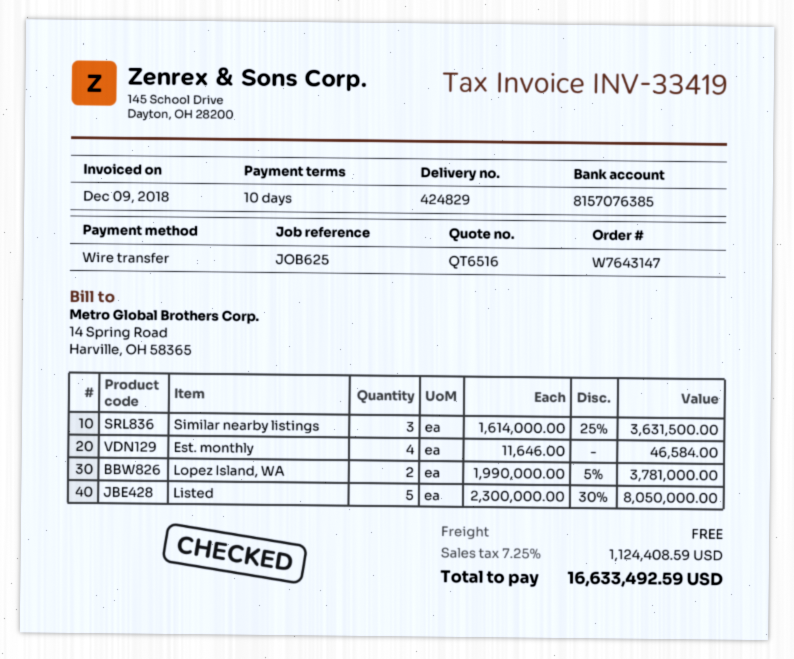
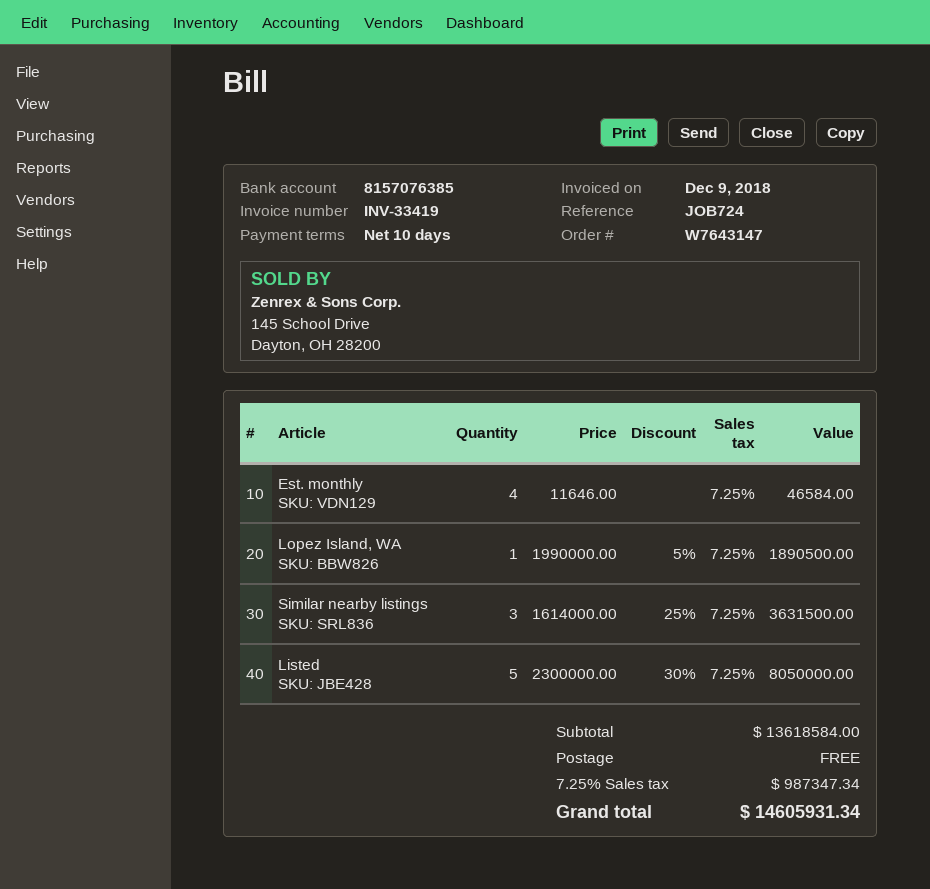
reference: JOB625 -> JOB724
Lopez Island, WA: 2 x 1990000.00 - 5% = 3781000.00 -> 1 x 1990000.00 - 5% = 1890500.00
tax: 7.25% = 1124408.59 -> 7.25% = 987347.34
total: 16633492.59 -> 14605931.34

